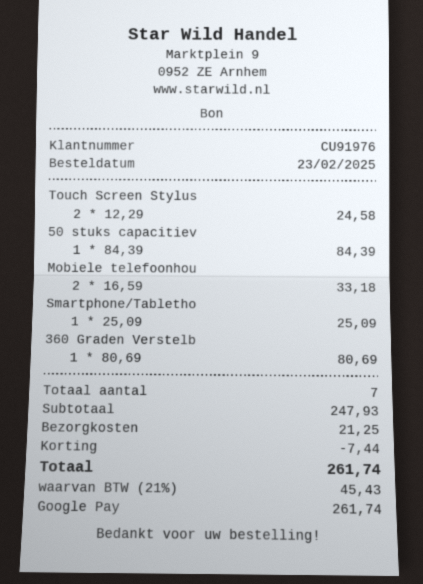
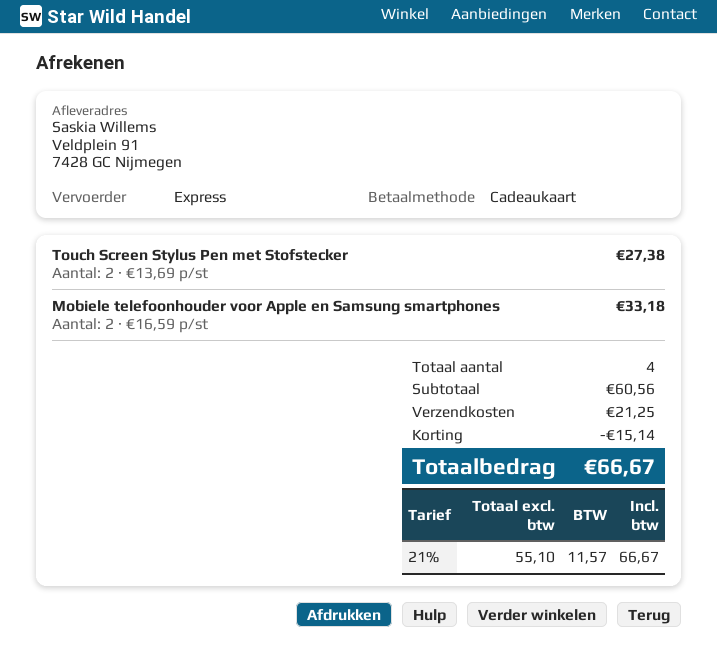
payment method: Google Pay -> gift card
Touch Screen Stylus: 2 x 12.29 = 24.58 -> 2 x 13.69 = 27.38
50 stuks capacitiev: 1 x 84.39 = 84.39 -> none
Smartphone/Tabletho: 1 x 25.09 = 25.09 -> none
360 Graden Verstelb: 1 x 80.69 = 80.69 -> none
total quantity: 7 -> 4
subtotal: 247.93 -> 60.56
discount: 7.44 -> 15.14
tax: 21% = 45.43 -> 21% = 11.57
total: 261.74 -> 66.67

